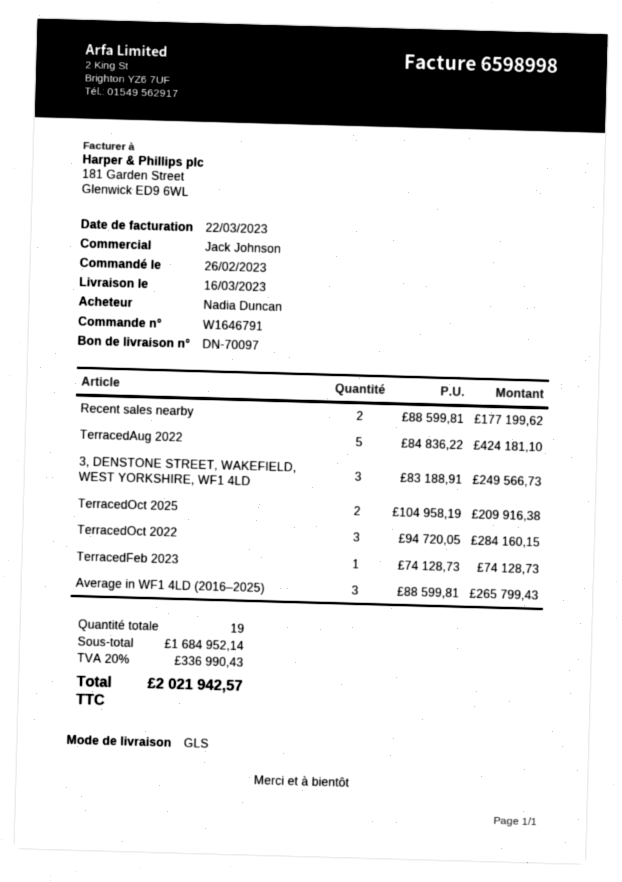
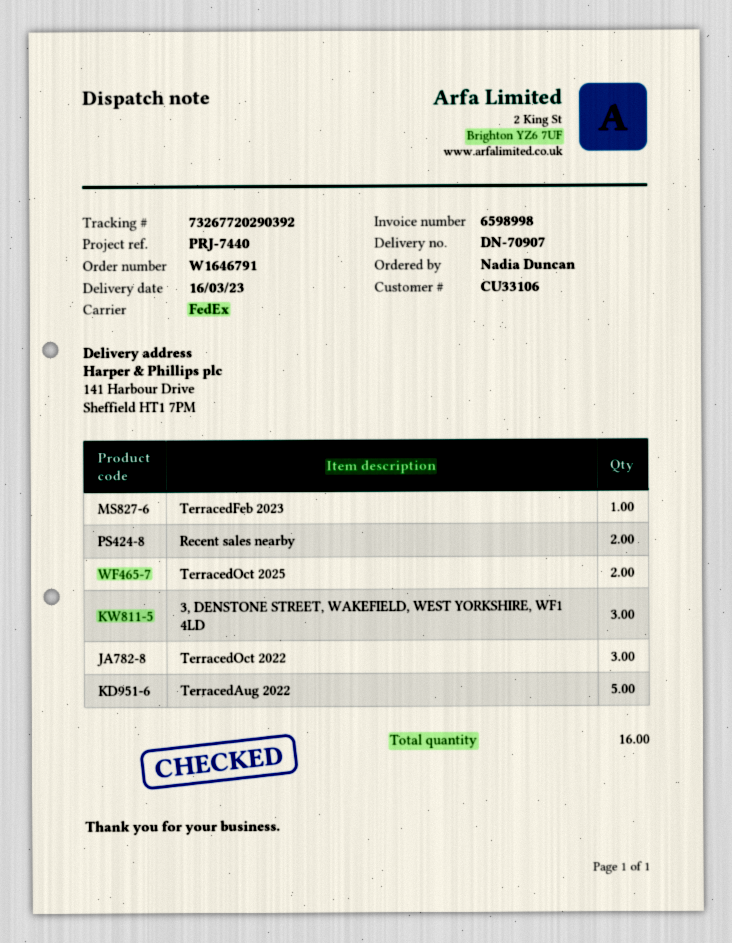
delivery note number: DN-70097 -> DN-70907
shipping method: GLS -> FedEx
Average in WF1 4LD (2016–2025): 3 -> none
total quantity: 19 -> 16

